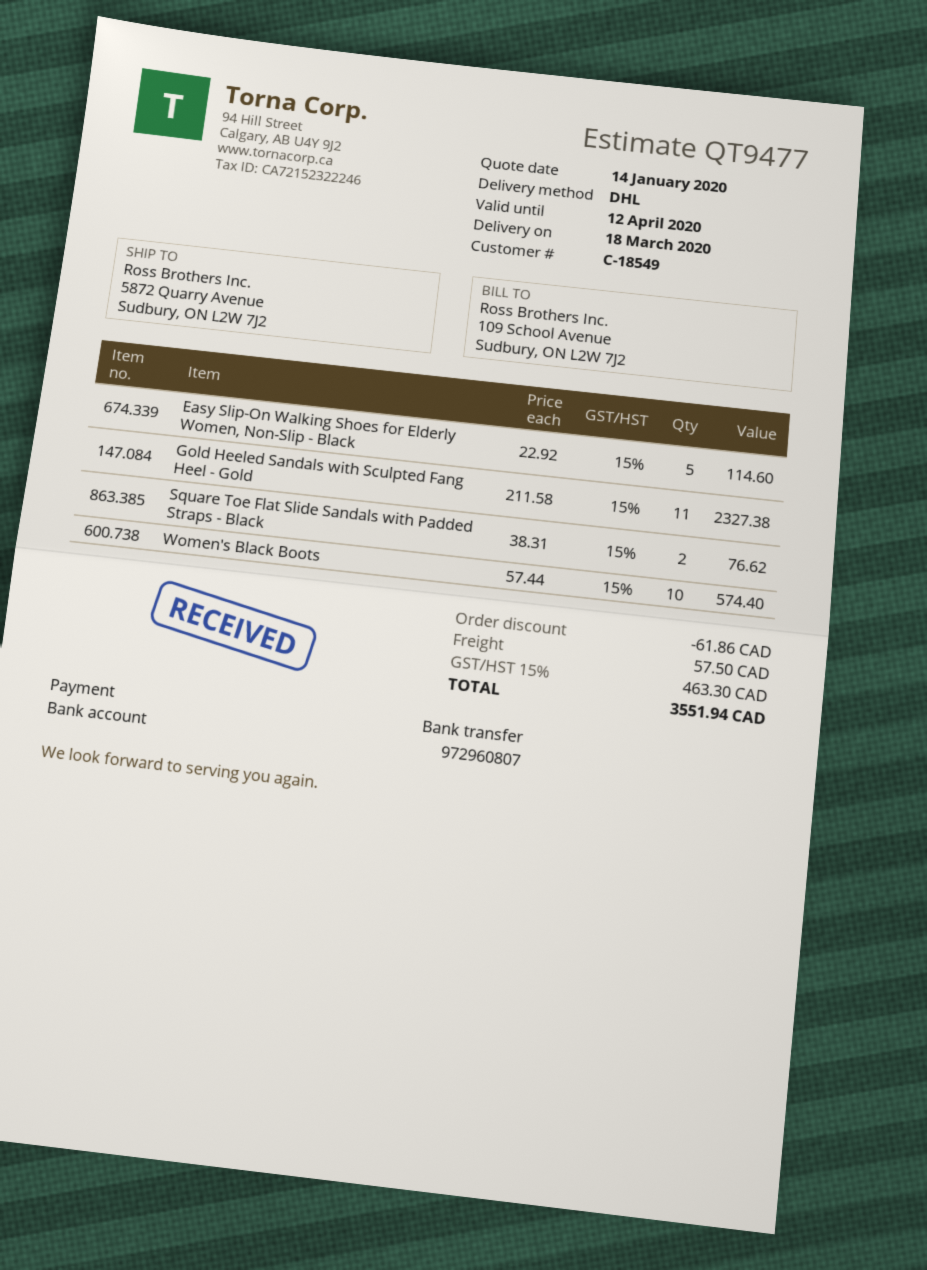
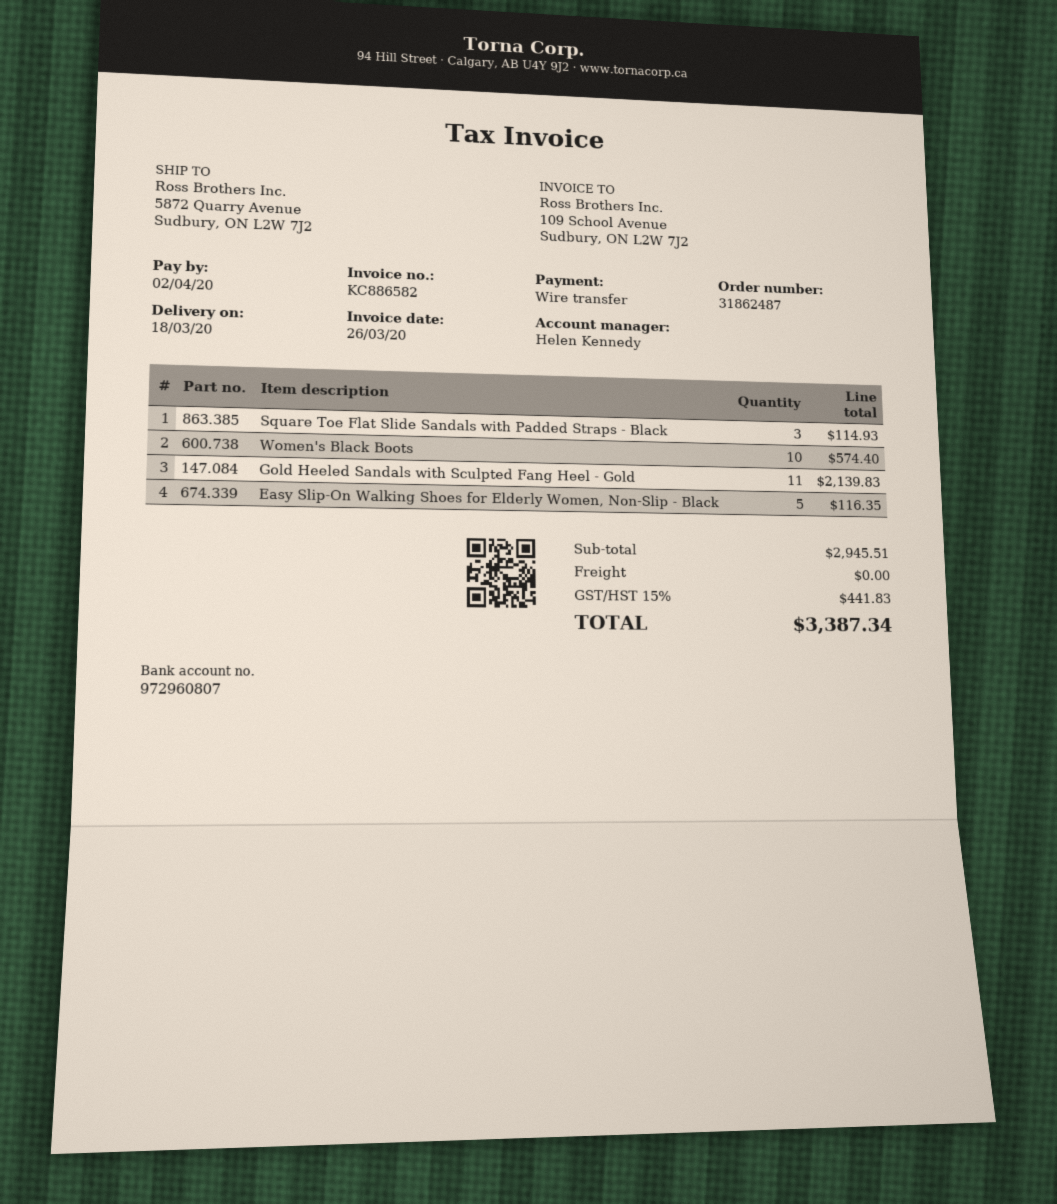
Easy Slip-On Walking Shoes for Elderly Women, Non-Slip - Black: 5 for 114.60 -> 5 for 116.35
Gold Heeled Sandals with Sculpted Fang Heel - Gold: 11 for 2327.38 -> 11 for 2139.83
Square Toe Flat Slide Sandals with Padded Straps - Black: 2 for 76.62 -> 3 for 114.93
discount: 61.86 -> none
shipping: 57.50 -> 0.00
tax: 15% = 463.30 -> 15% = 441.83
total: 3551.94 -> 3387.34

